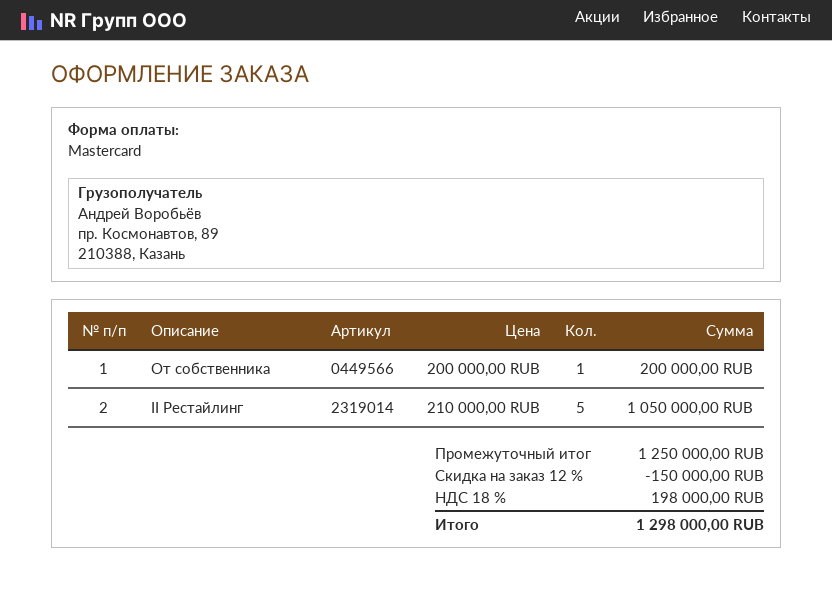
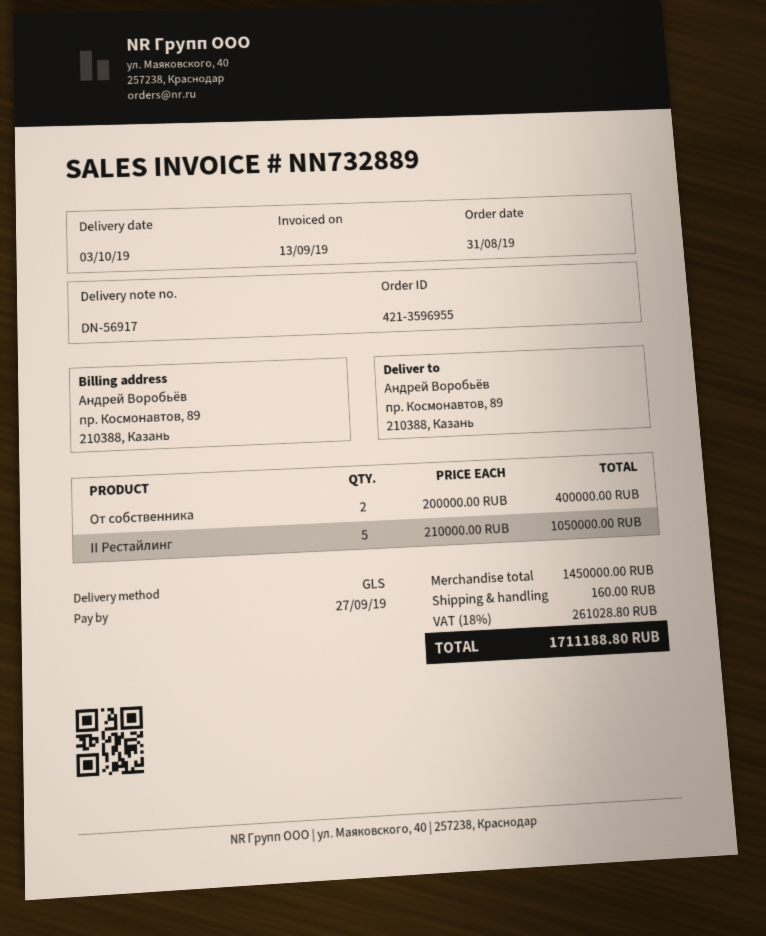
От собственника: 1 x 200000.00 = 200000.00 -> 2 x 200000.00 = 400000.00
subtotal: 1250000.00 -> 1450000.00
discount: 12% = 150000.00 -> none
shipping: none -> 160.00
tax: 18% = 198000.00 -> 18% = 261028.80
total: 1298000.00 -> 1711188.80

